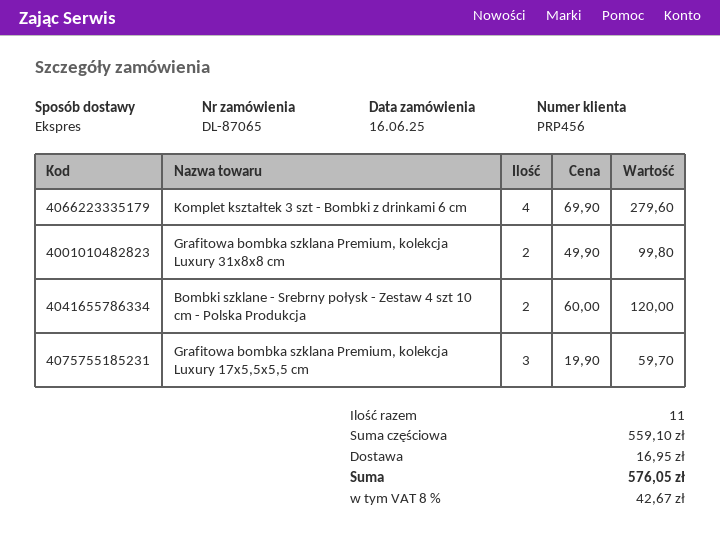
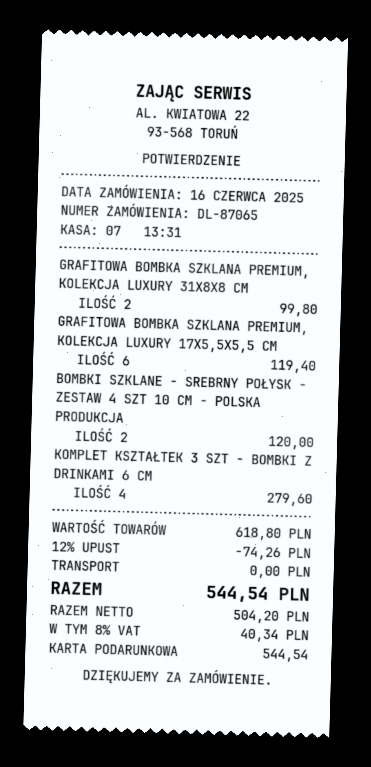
Grafitowa bombka szklana Premium, kolekcja Luxury 17x5,5x5,5 cm: 3 for 59.70 -> 6 for 119.40
subtotal: 559.10 -> 618.80
discount: none -> 12% = 74.26
shipping: 16.95 -> 0.00
tax: 8% = 42.67 -> 8% = 40.34
total: 576.05 -> 544.54

